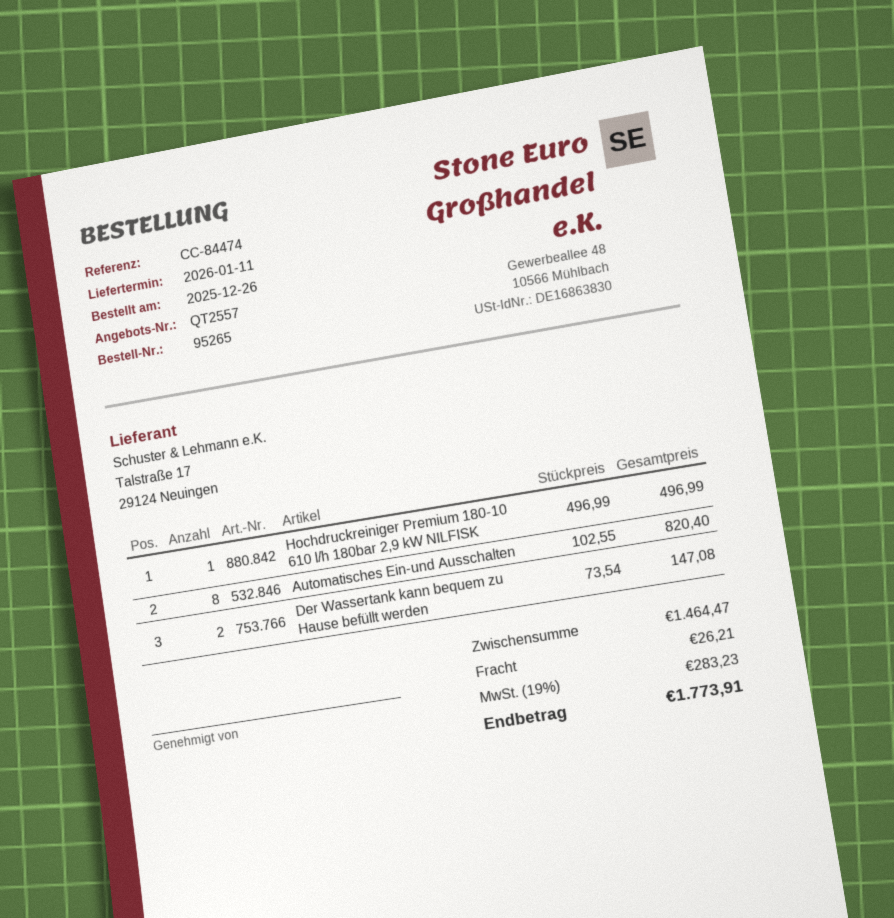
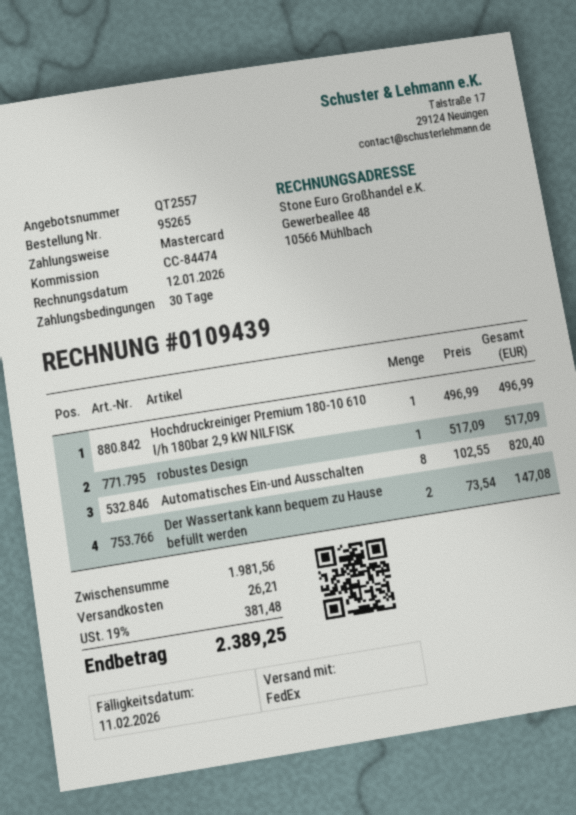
robustes Design: none -> 1 x 517.09 = 517.09
subtotal: 1464.47 -> 1981.56
tax: 19% = 283.23 -> 19% = 381.48
total: 1773.91 -> 2389.25

